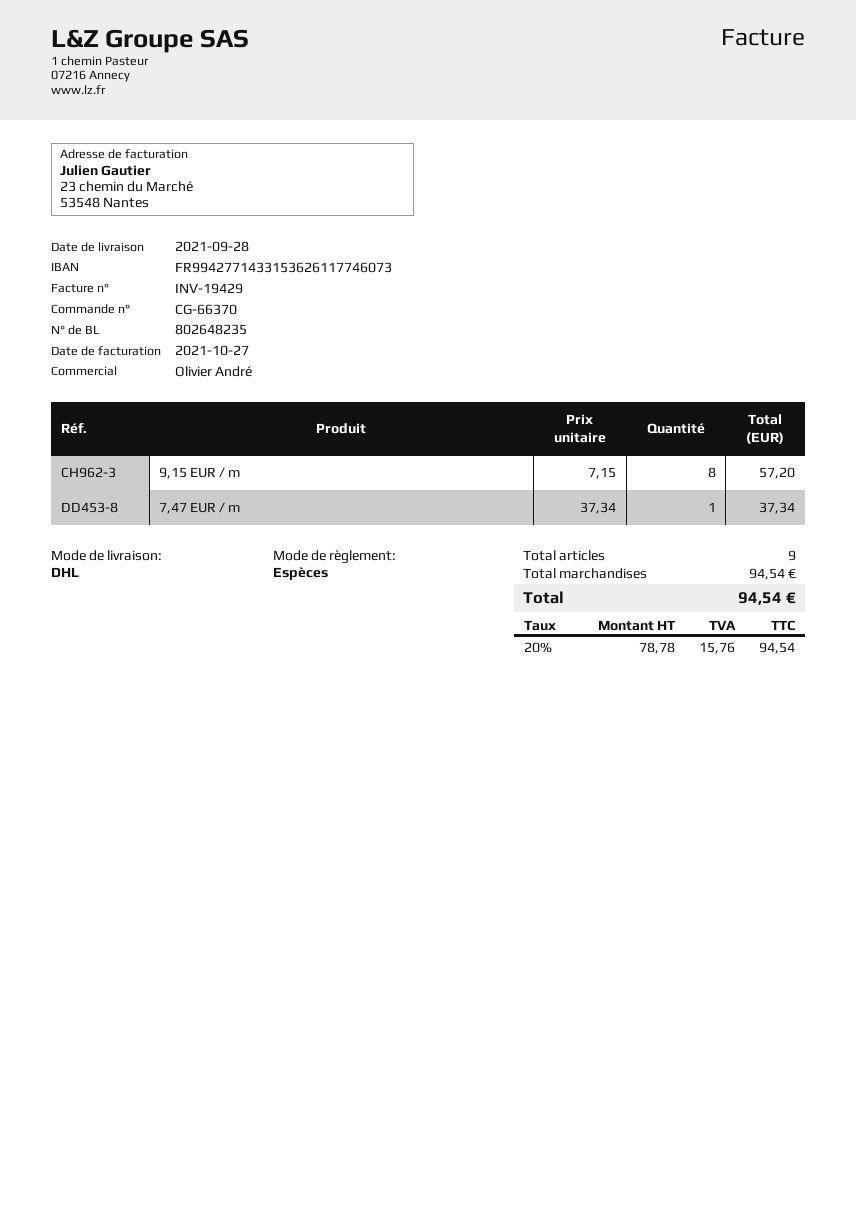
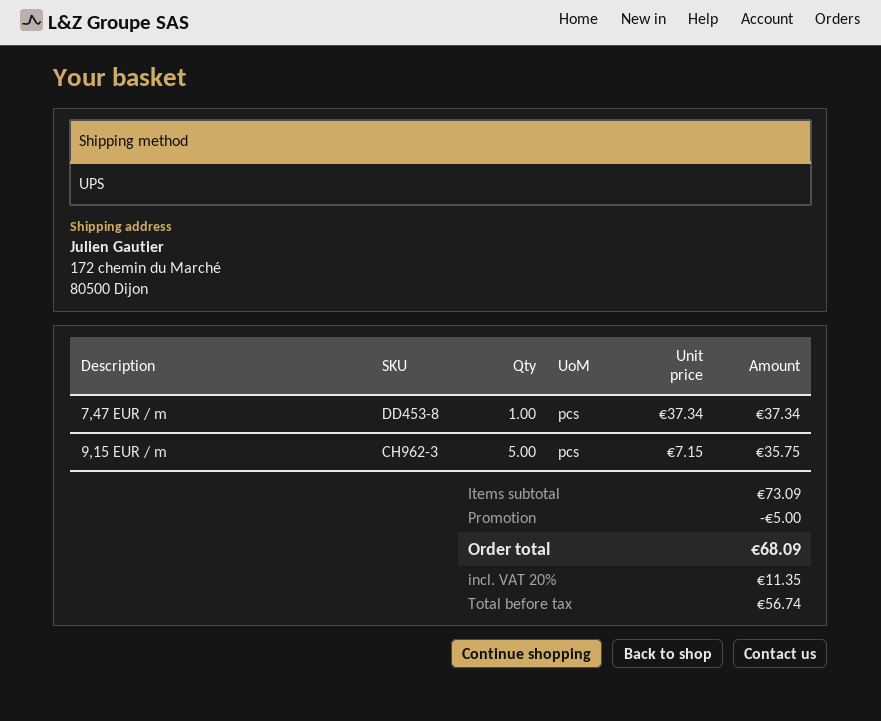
shipping method: DHL -> UPS
9,15 EUR / m: 8 x 7.15 = 57.20 -> 5 x 7.15 = 35.75
subtotal: 94.54 -> 73.09
discount: none -> 5.00
net: 78.78 -> 56.74
tax: 20% = 15.76 -> 20% = 11.35
total: 94.54 -> 68.09

